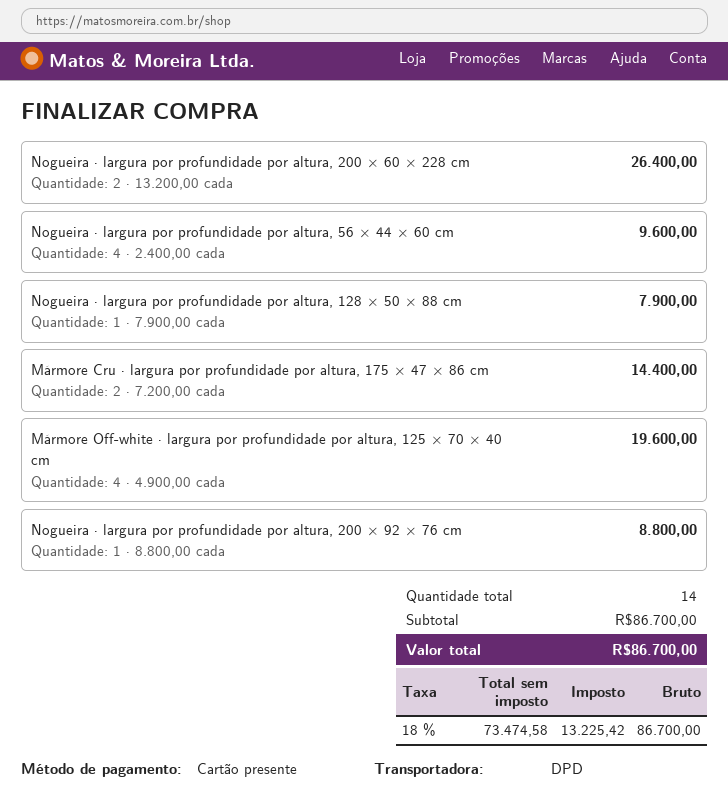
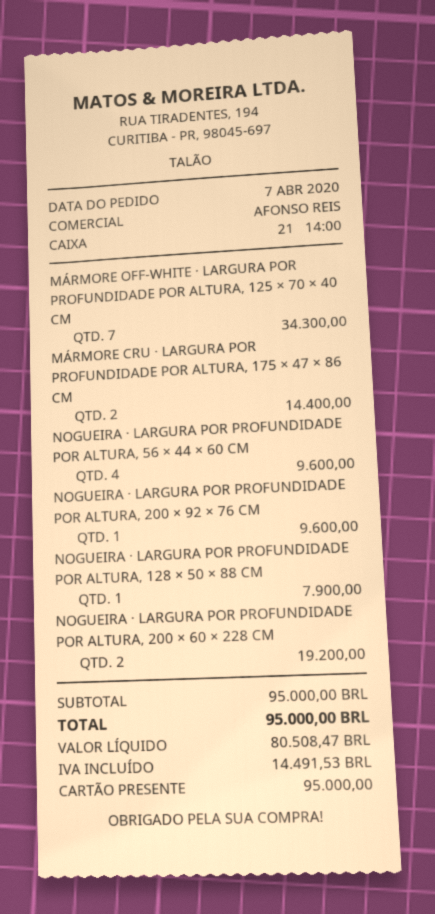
Nogueira · largura por profundidade por altura, 200 × 60 × 228 cm: 2 for 26400.00 -> 2 for 19200.00
Mármore Off-white · largura por profundidade por altura, 125 × 70 × 40 cm: 4 for 19600.00 -> 7 for 34300.00
Nogueira · largura por profundidade por altura, 200 × 92 × 76 cm: 1 for 8800.00 -> 1 for 9600.00
subtotal: 86700.00 -> 95000.00
net: 73474.58 -> 80508.47
tax: 13225.42 -> 14491.53
total: 86700.00 -> 95000.00

